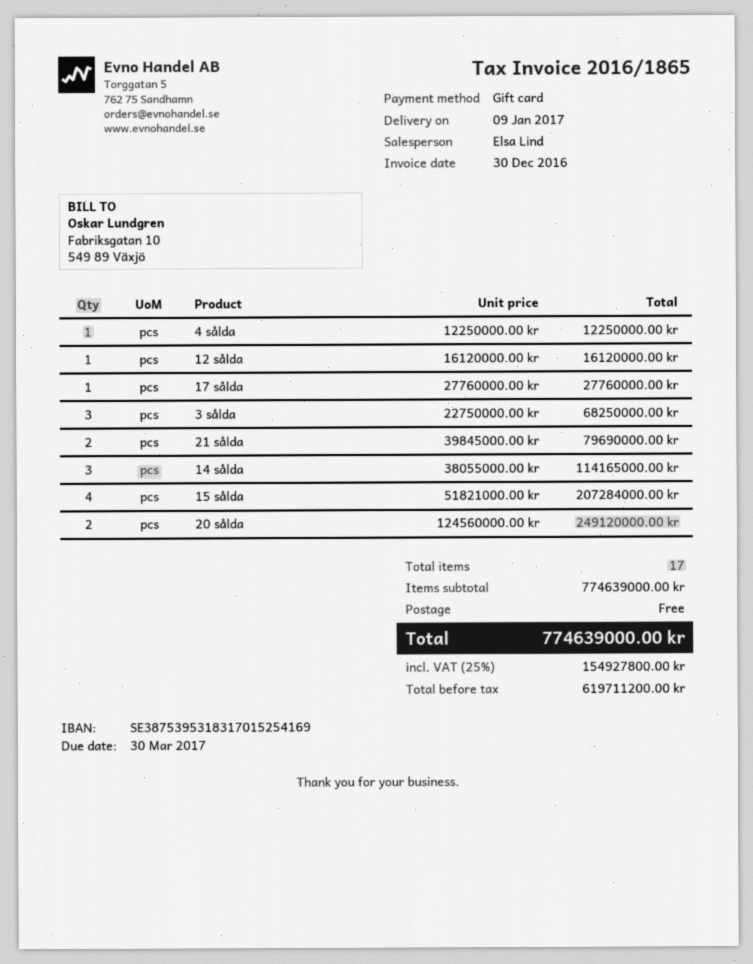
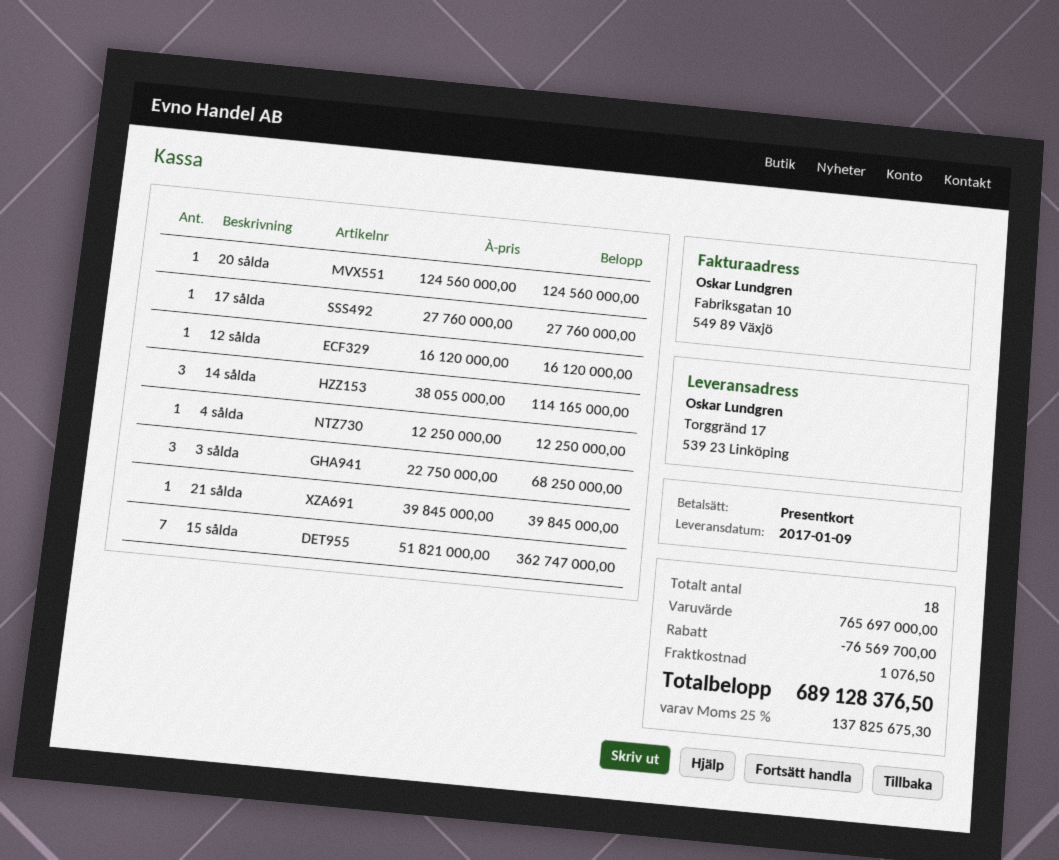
21 sålda: 2 x 39845000.00 = 79690000.00 -> 1 x 39845000.00 = 39845000.00
15 sålda: 4 x 51821000.00 = 207284000.00 -> 7 x 51821000.00 = 362747000.00
20 sålda: 2 x 124560000.00 = 249120000.00 -> 1 x 124560000.00 = 124560000.00
total quantity: 17 -> 18
subtotal: 774639000.00 -> 765697000.00
discount: none -> 76569700.00
shipping: 0.00 -> 1076.50
tax: 25% = 154927800.00 -> 25% = 137825675.30
total: 774639000.00 -> 689128376.50

